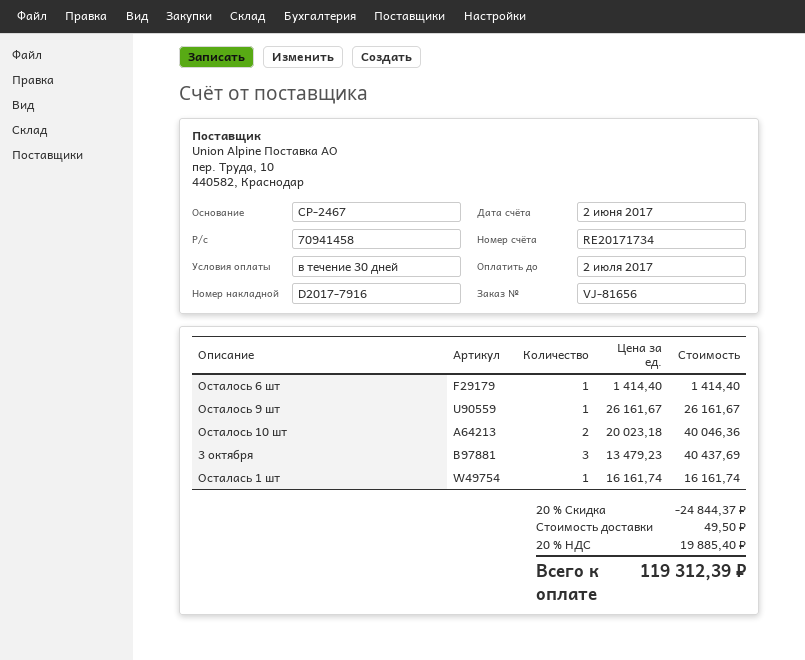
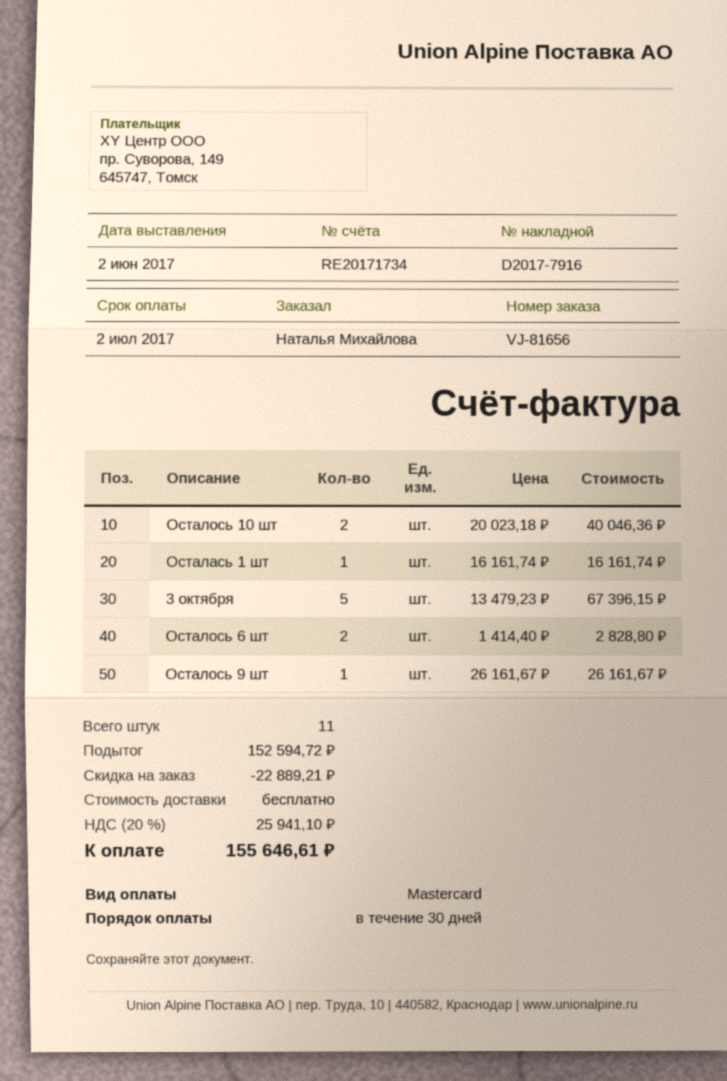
Осталось 6 шт: 1 x 1414.40 = 1414.40 -> 2 x 1414.40 = 2828.80
3 октября: 3 x 13479.23 = 40437.69 -> 5 x 13479.23 = 67396.15
discount: 24844.37 -> 22889.21
shipping: 49.50 -> 0.00
tax: 20% = 19885.40 -> 20% = 25941.10
total: 119312.39 -> 155646.61

